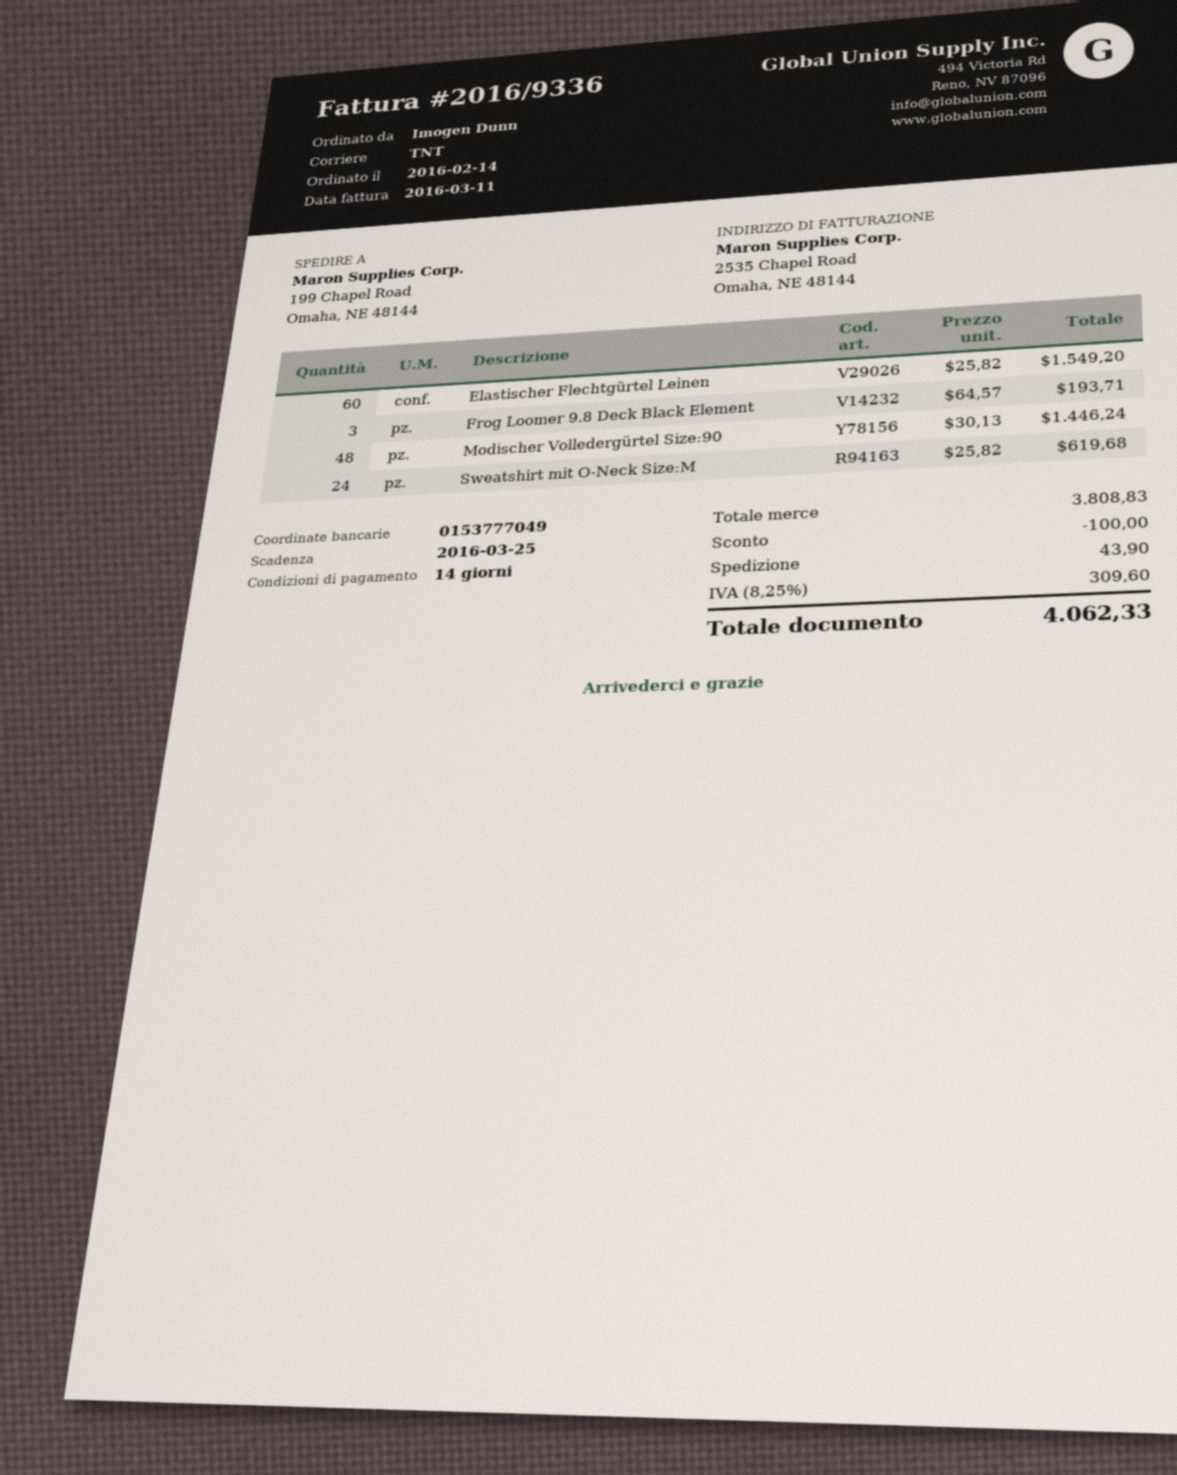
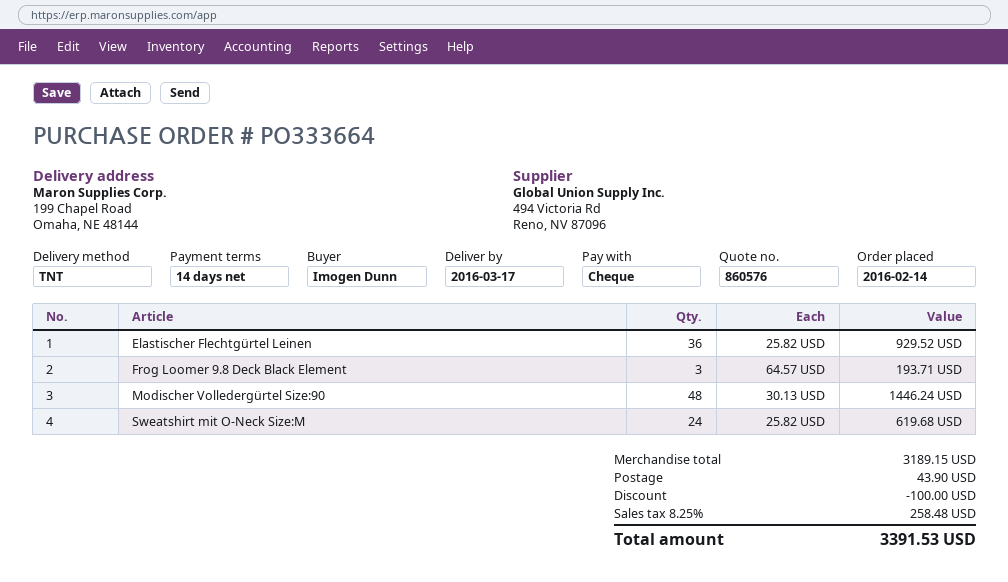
Elastischer Flechtgürtel Leinen: 60 x 25.82 = 1549.20 -> 36 x 25.82 = 929.52
subtotal: 3808.83 -> 3189.15
tax: 8.25% = 309.60 -> 8.25% = 258.48
total: 4062.33 -> 3391.53

